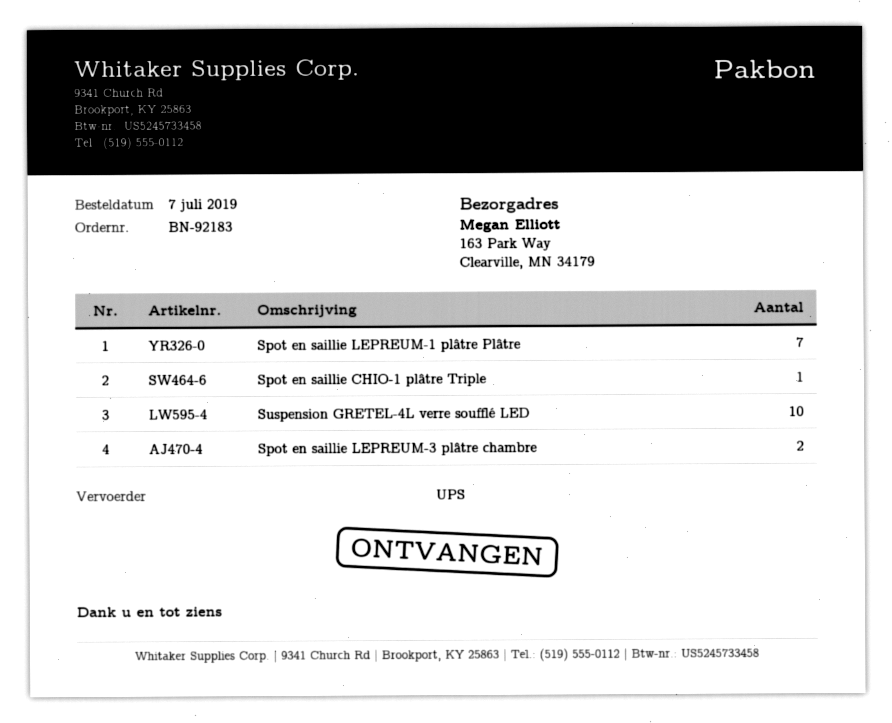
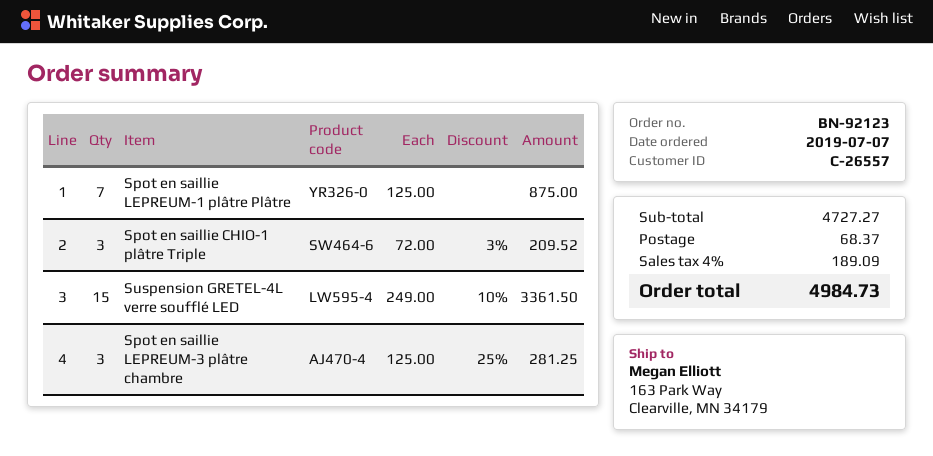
order number: BN-92183 -> BN-92123
Spot en saillie CHIO-1 plâtre Triple: 1 -> 3
Suspension GRETEL-4L verre soufflé LED: 10 -> 15
Spot en saillie LEPREUM-3 plâtre chambre: 2 -> 3

